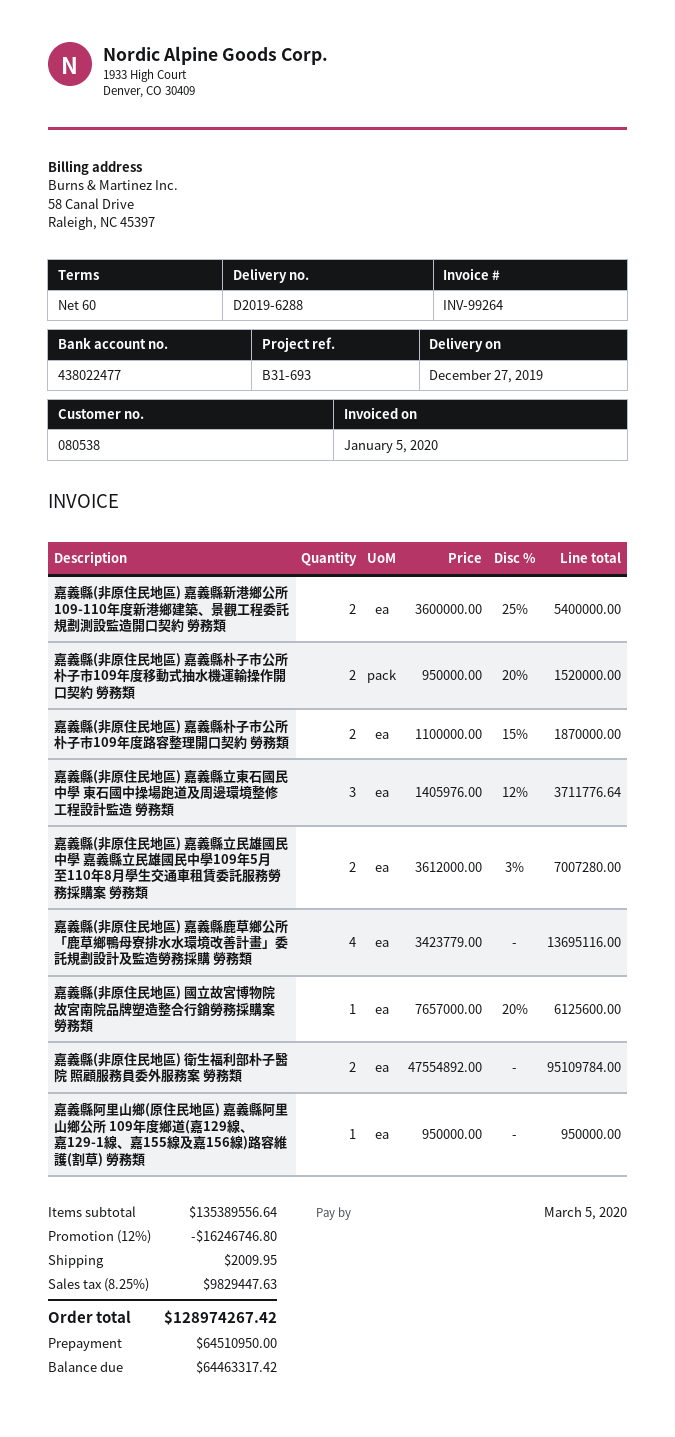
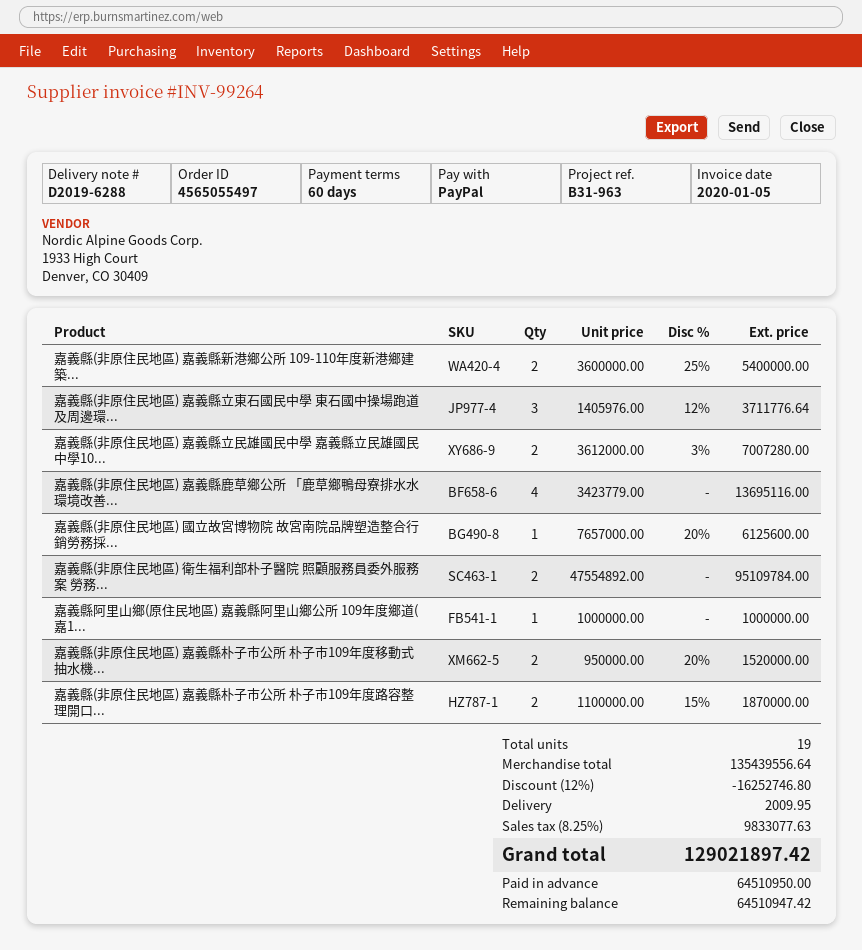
reference: B31-693 -> B31-963
嘉義縣阿里山鄉(原住民地區) 嘉義縣阿里山鄉公所 109年度鄉道(嘉129線、嘉129-1線、嘉155線及嘉156線)路容維護(割草) 勞務類: 1 x 950000.00 = 950000.00 -> 1 x 1000000.00 = 1000000.00
subtotal: 135389556.64 -> 135439556.64
discount: 12% = 16246746.80 -> 12% = 16252746.80
tax: 8.25% = 9829447.63 -> 8.25% = 9833077.63
total: 128974267.42 -> 129021897.42
balance: 64463317.42 -> 64510947.42

